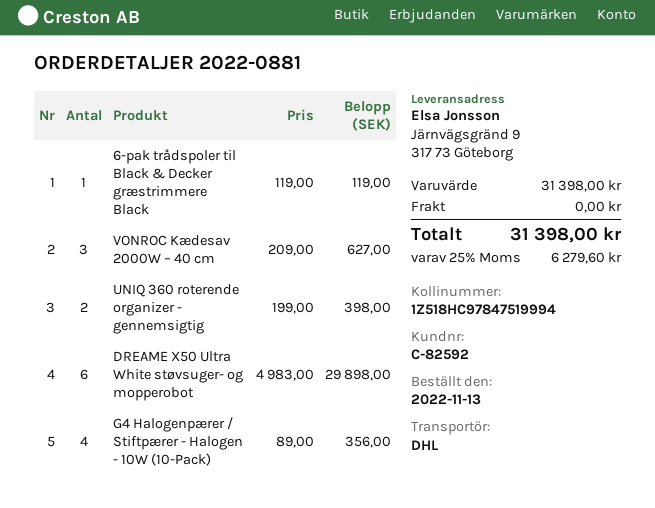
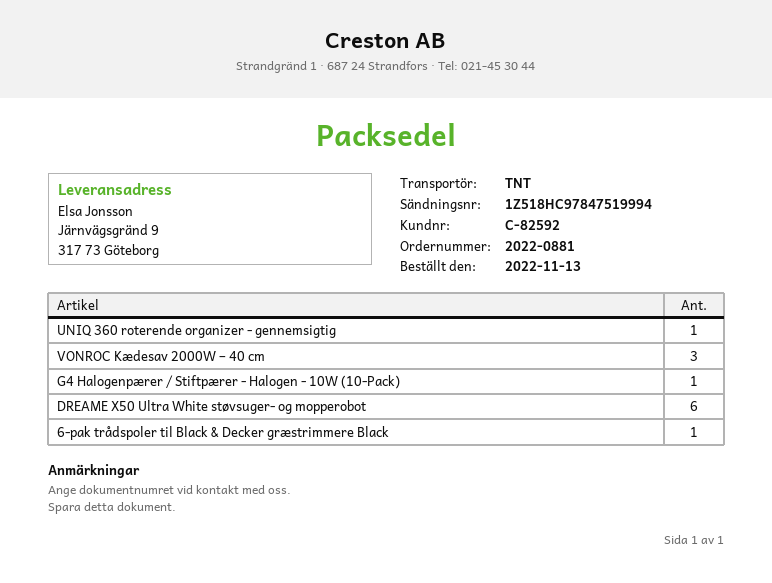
shipping method: DHL -> TNT
UNIQ 360 roterende organizer - gennemsigtig: 2 -> 1
G4 Halogenpærer / Stiftpærer - Halogen - 10W (10-Pack): 4 -> 1

